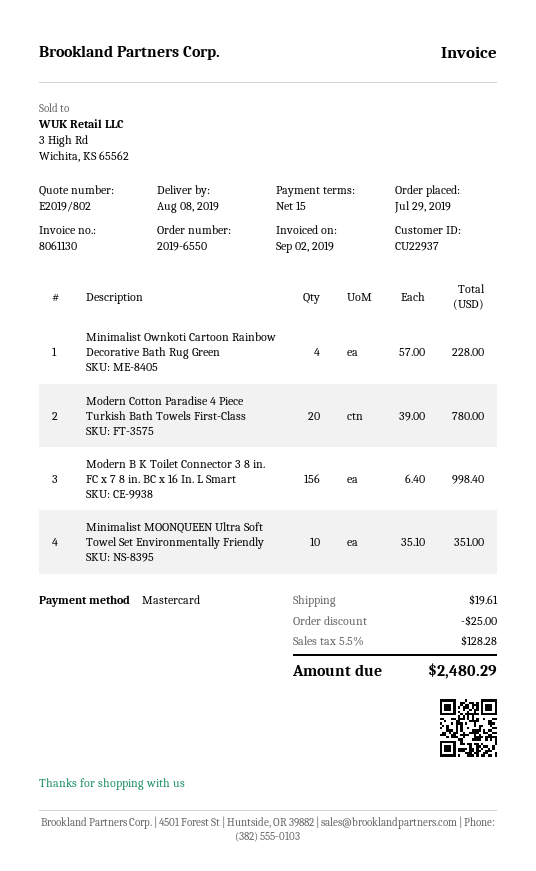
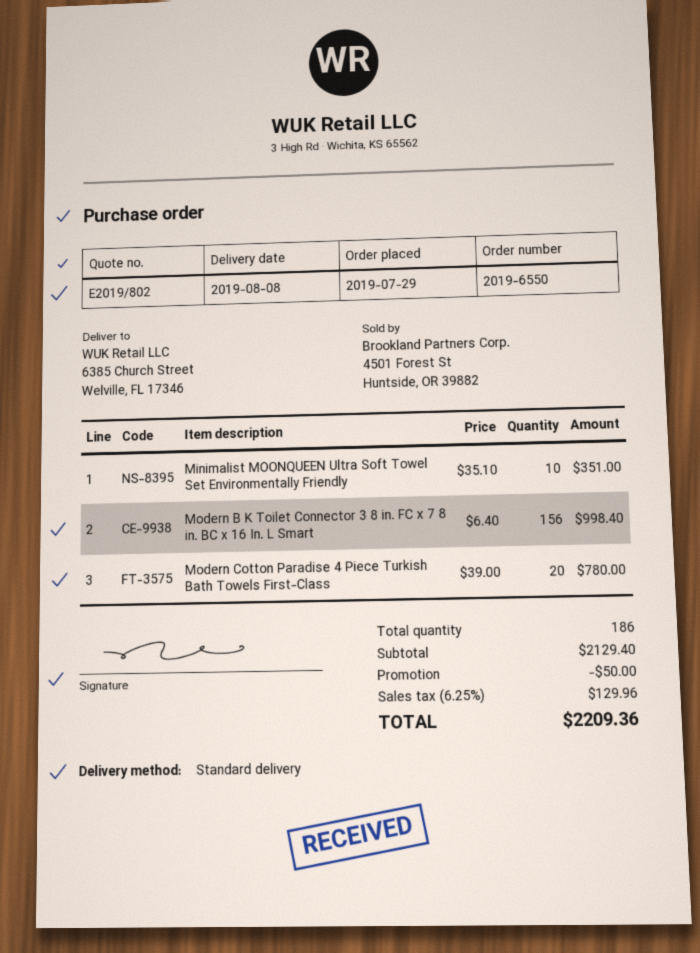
Minimalist Ownkoti Cartoon Rainbow Decorative Bath Rug Green: 4 x 57.00 = 228.00 -> none
discount: 25.00 -> 50.00
shipping: 19.61 -> none
tax: 5.5% = 128.28 -> 6.25% = 129.96
total: 2480.29 -> 2209.36

